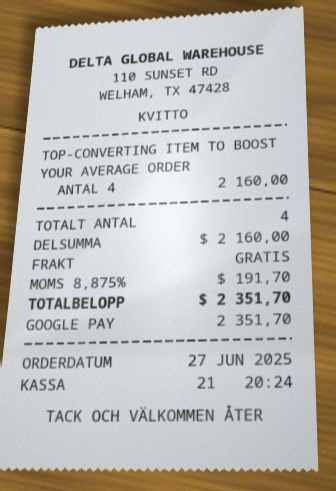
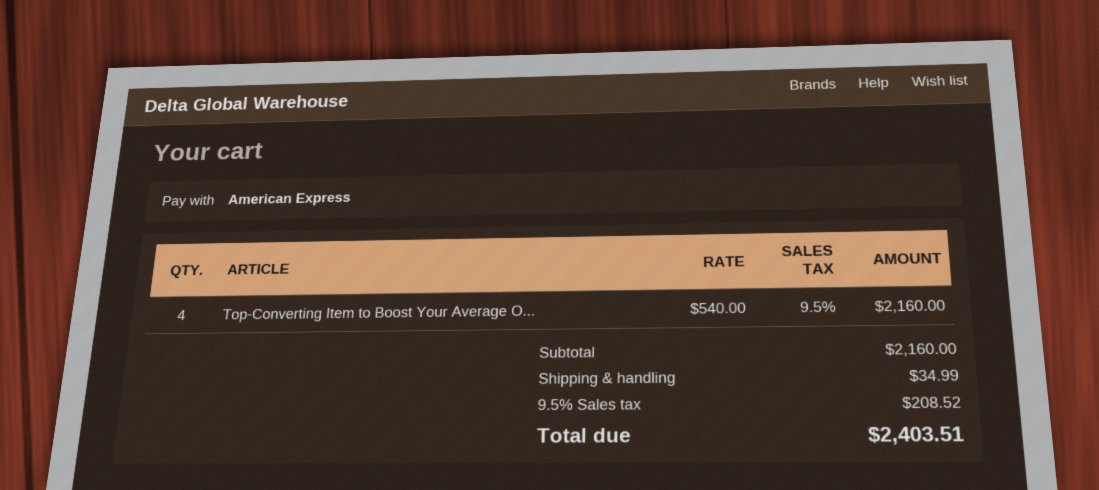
payment method: Google Pay -> American Express
shipping: 0.00 -> 34.99
tax: 8.875% = 191.70 -> 9.5% = 208.52
total: 2351.70 -> 2403.51

